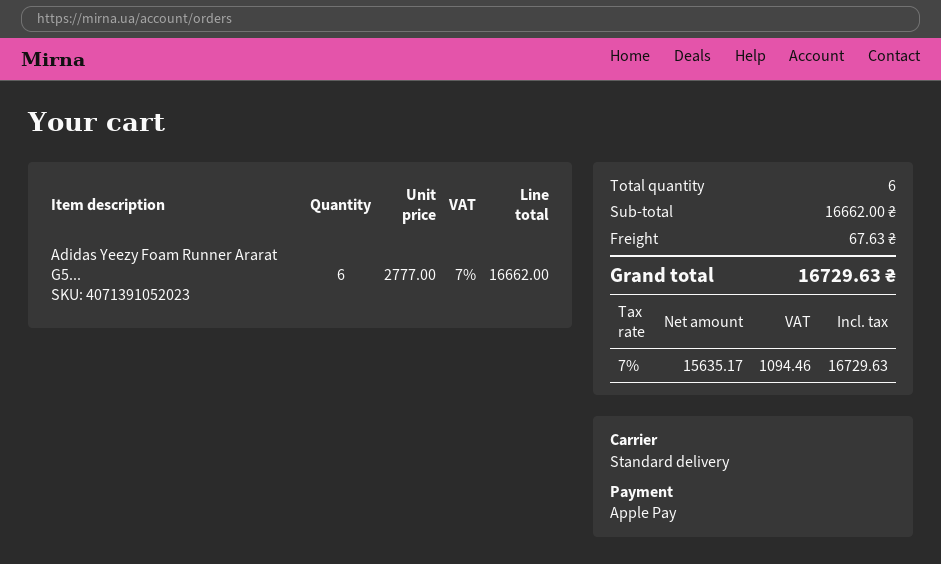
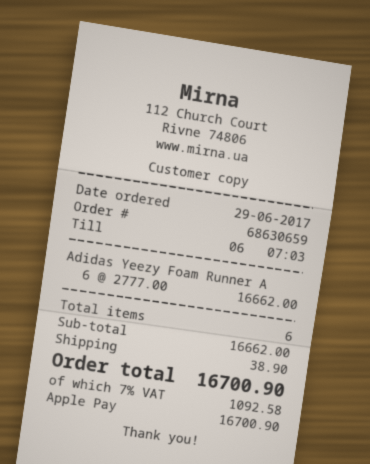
shipping: 67.63 -> 38.90
tax: 7% = 1094.46 -> 7% = 1092.58
total: 16729.63 -> 16700.90

